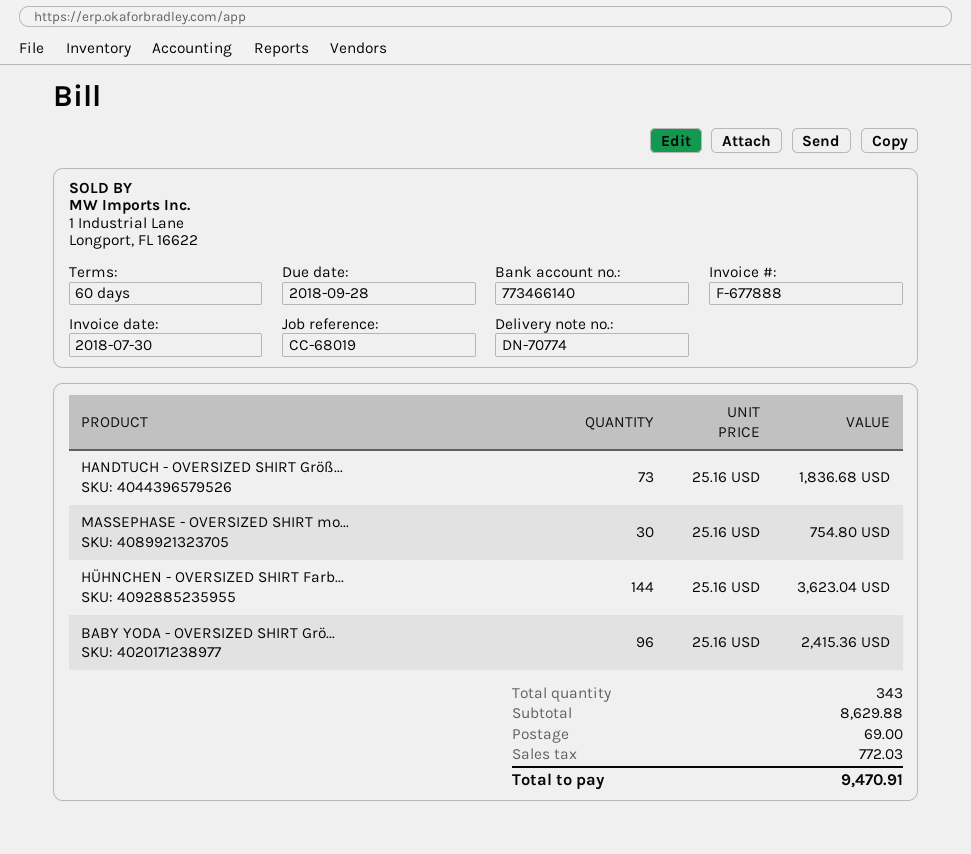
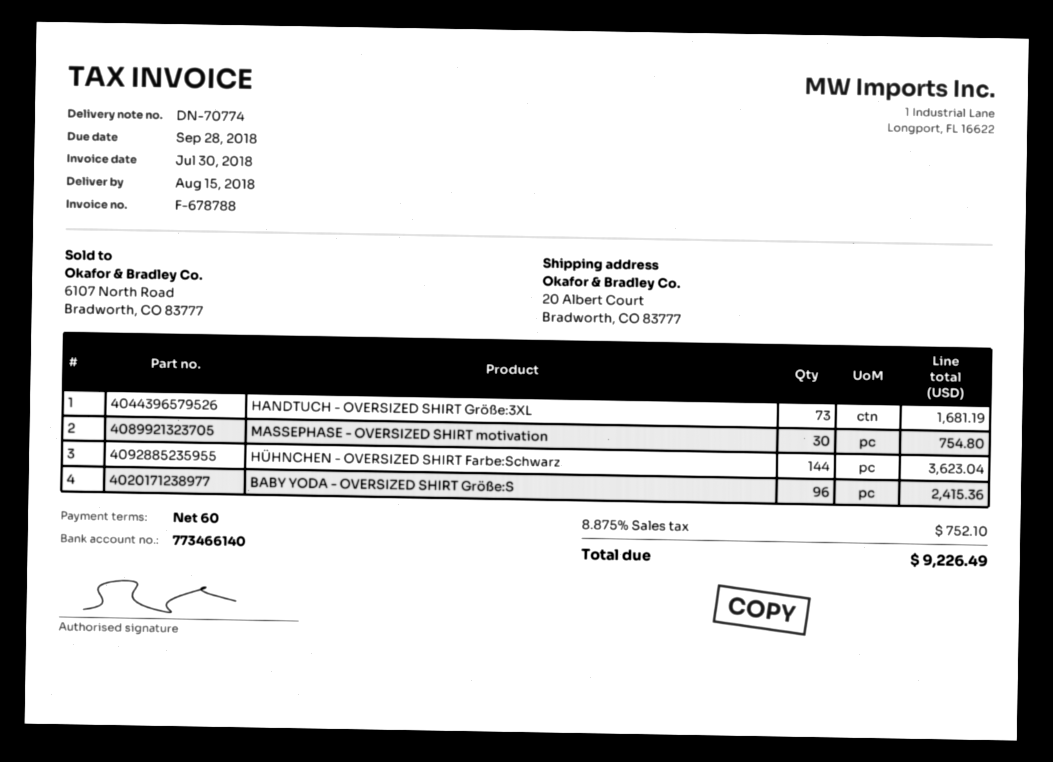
invoice number: F-677888 -> F-678788
HANDTUCH - OVERSIZED SHIRT Größ...: 73 for 1836.68 -> 73 for 1681.19
shipping: 69.00 -> none
tax: 772.03 -> 752.10
total: 9470.91 -> 9226.49

